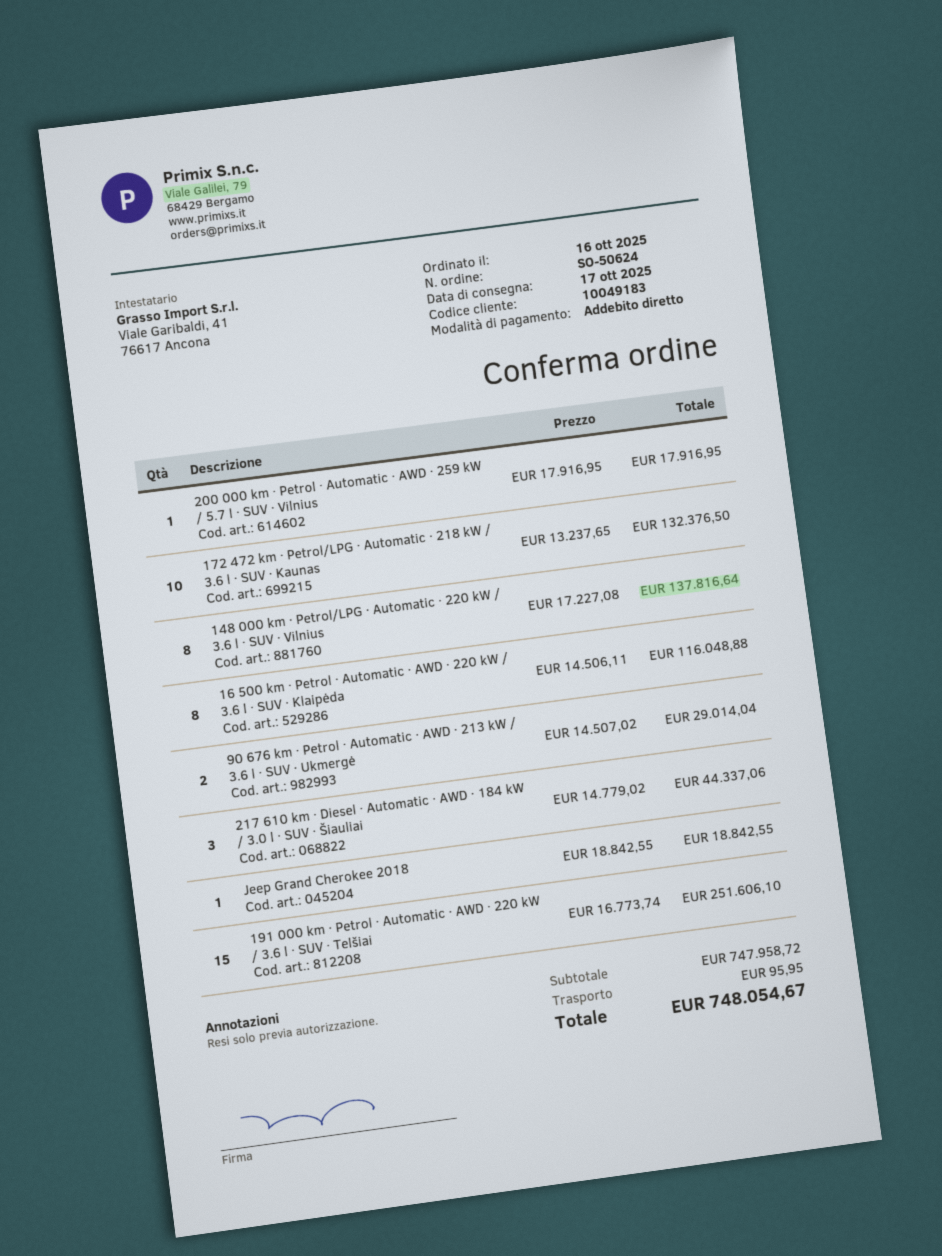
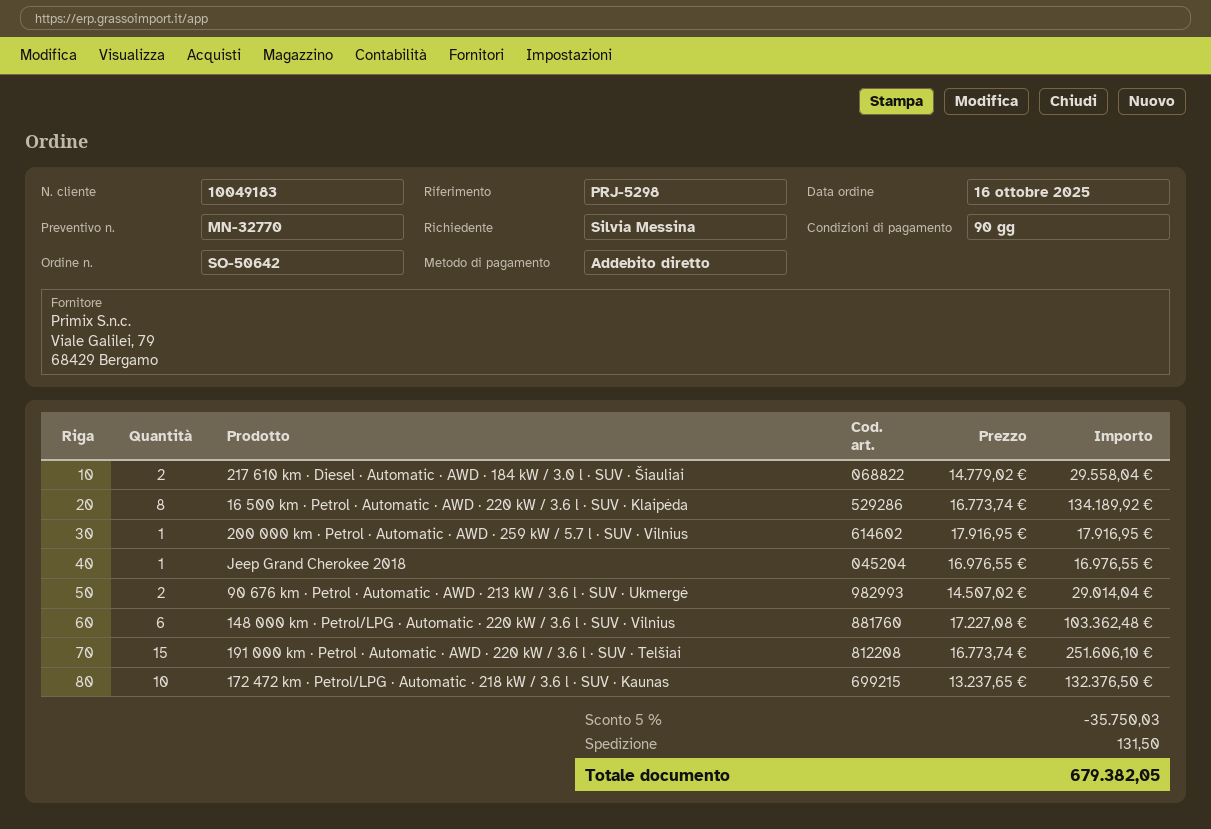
order number: SO-50624 -> SO-50642
148 000 km · Petrol/LPG · Automatic · 220 kW / 3.6 l · SUV · Vilnius: 8 x 17227.08 = 137816.64 -> 6 x 17227.08 = 103362.48
16 500 km · Petrol · Automatic · AWD · 220 kW / 3.6 l · SUV · Klaipėda: 8 x 14506.11 = 116048.88 -> 8 x 16773.74 = 134189.92
217 610 km · Diesel · Automatic · AWD · 184 kW / 3.0 l · SUV · Šiauliai: 3 x 14779.02 = 44337.06 -> 2 x 14779.02 = 29558.04
Jeep Grand Cherokee 2018: 1 x 18842.55 = 18842.55 -> 1 x 16976.55 = 16976.55
discount: none -> 5% = 35750.03
shipping: 95.95 -> 131.50
total: 748054.67 -> 679382.05

